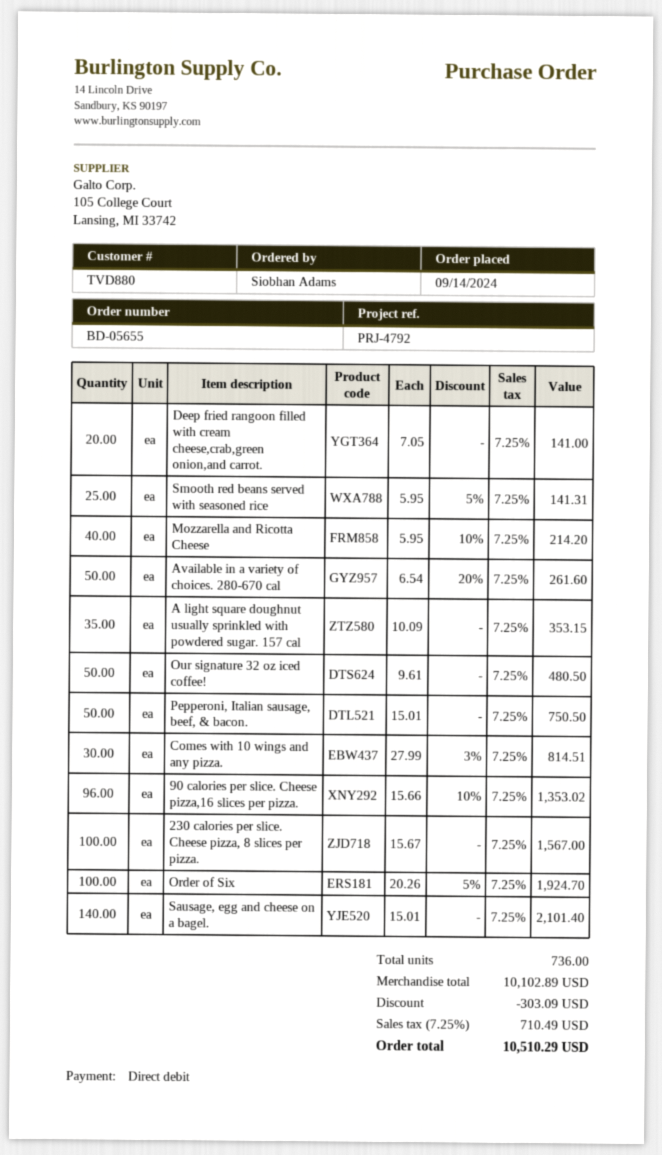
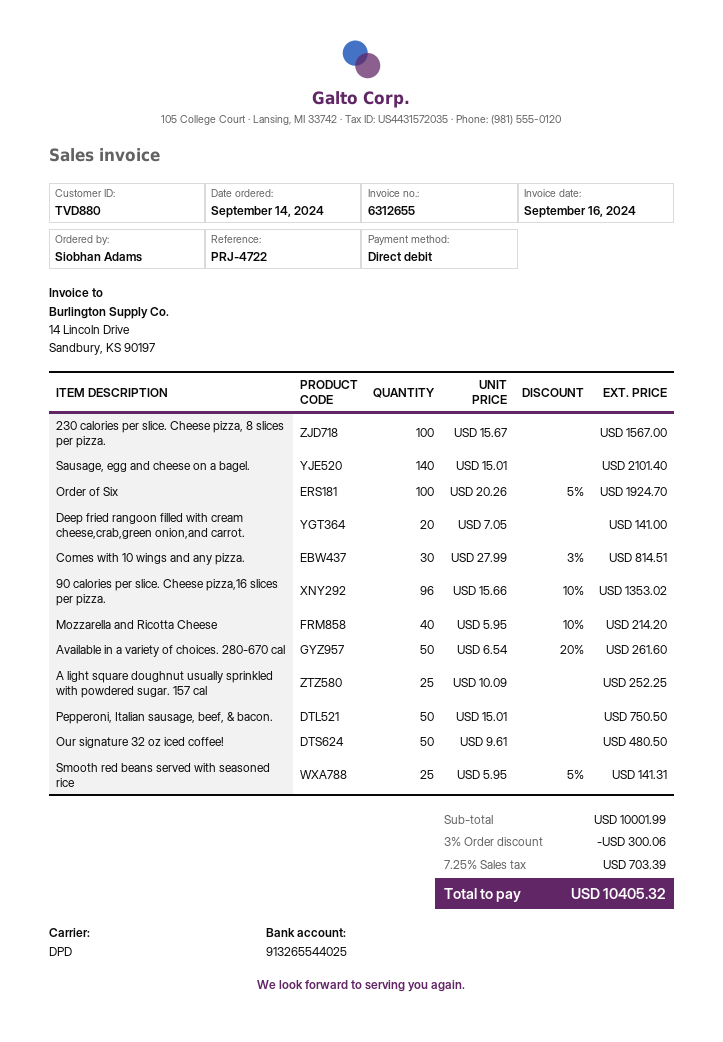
reference: PRJ-4792 -> PRJ-4722
A light square doughnut usually sprinkled with powdered sugar. 157 cal: 35 x 10.09 = 353.15 -> 25 x 10.09 = 252.25
subtotal: 10102.89 -> 10001.99
discount: 303.09 -> 300.06
tax: 7.25% = 710.49 -> 7.25% = 703.39
total: 10510.29 -> 10405.32

